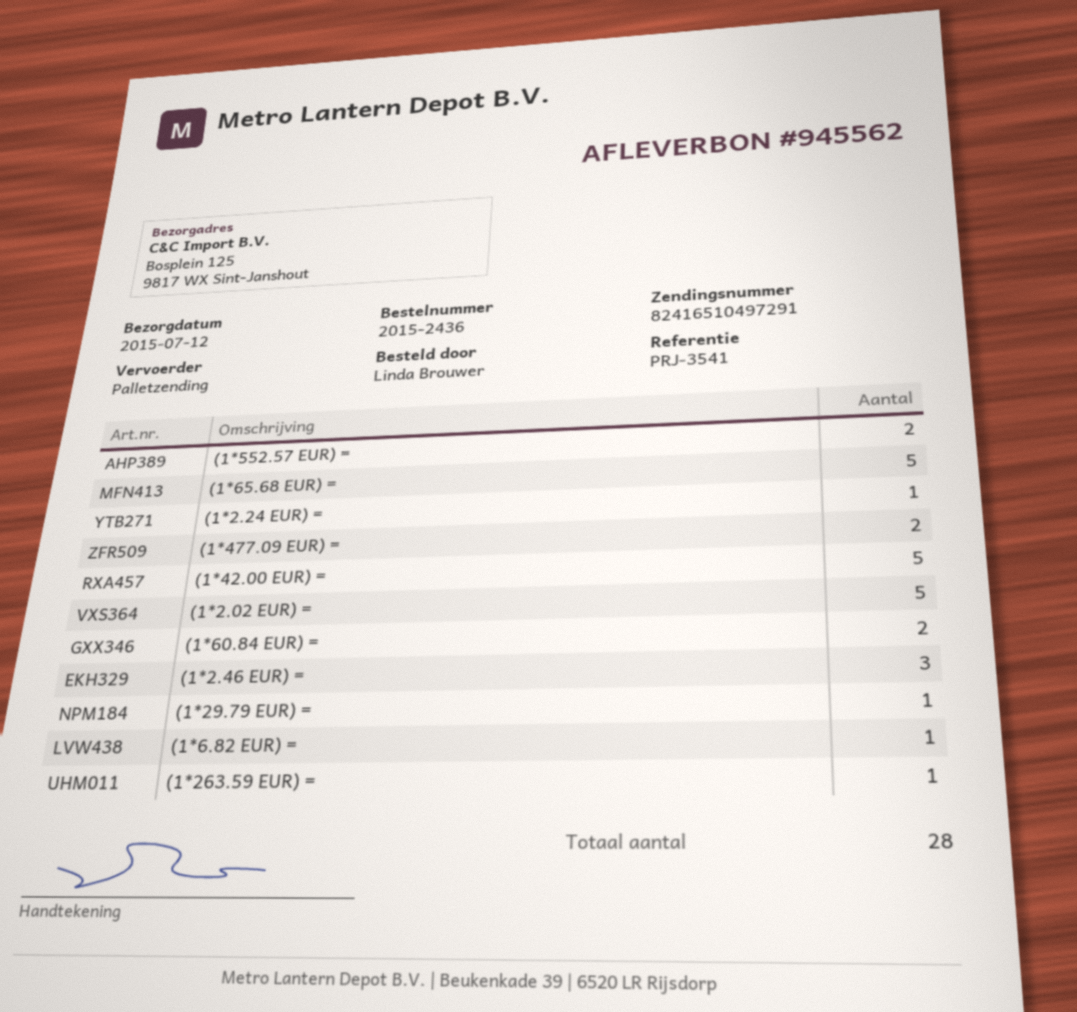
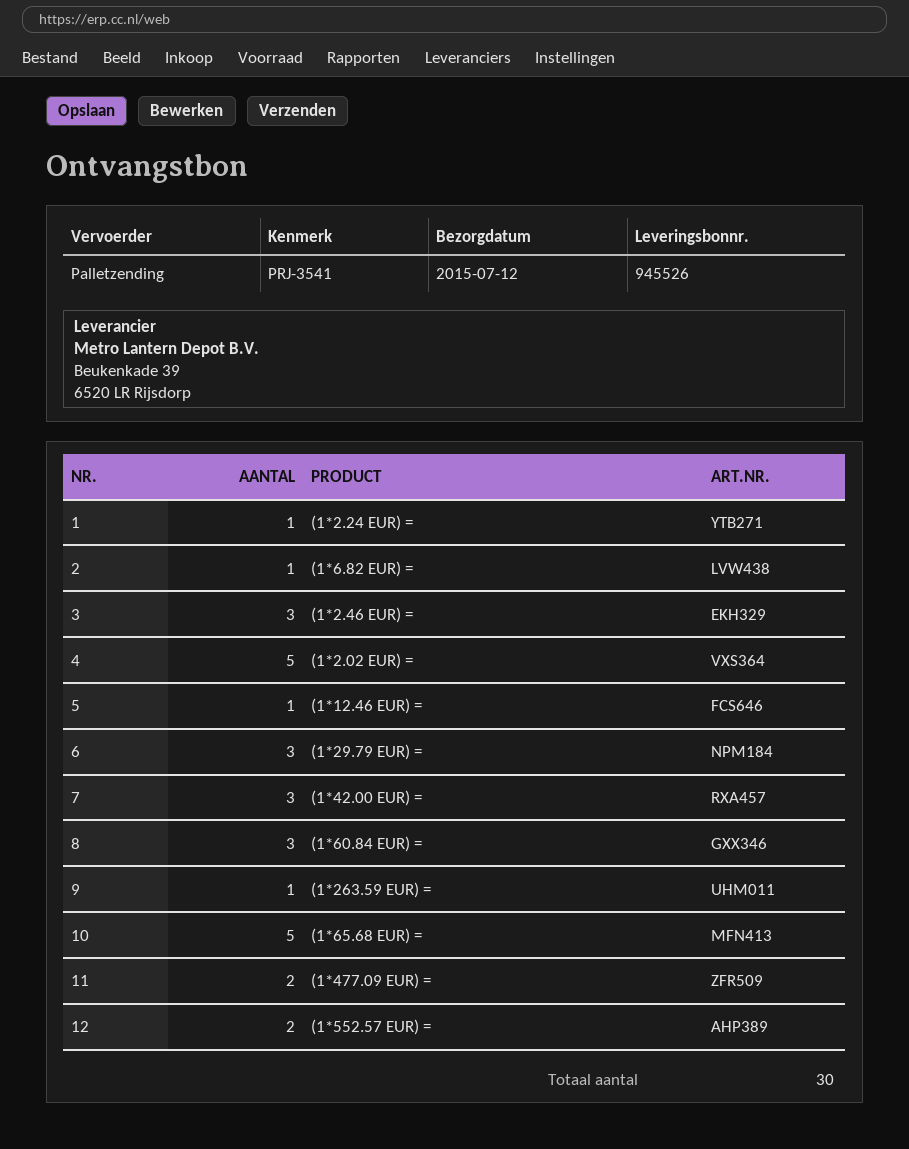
delivery note number: 945562 -> 945526
(1*42.00 EUR) =: 5 -> 3
(1*60.84 EUR) =: 2 -> 3
(1*29.79 EUR) =: 1 -> 3
(1*12.46 EUR) =: none -> 1
total quantity: 28 -> 30

